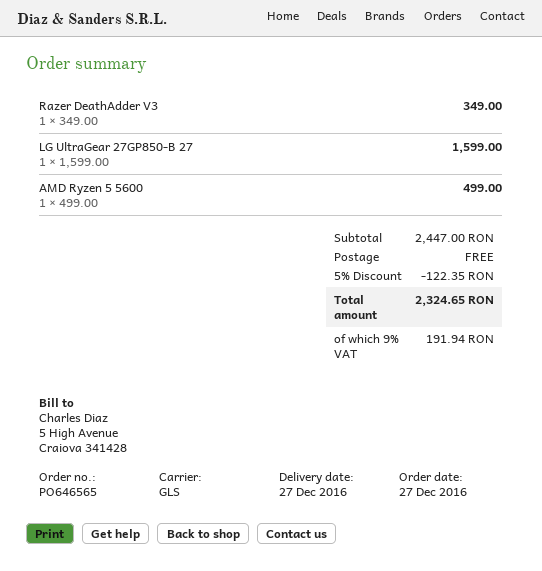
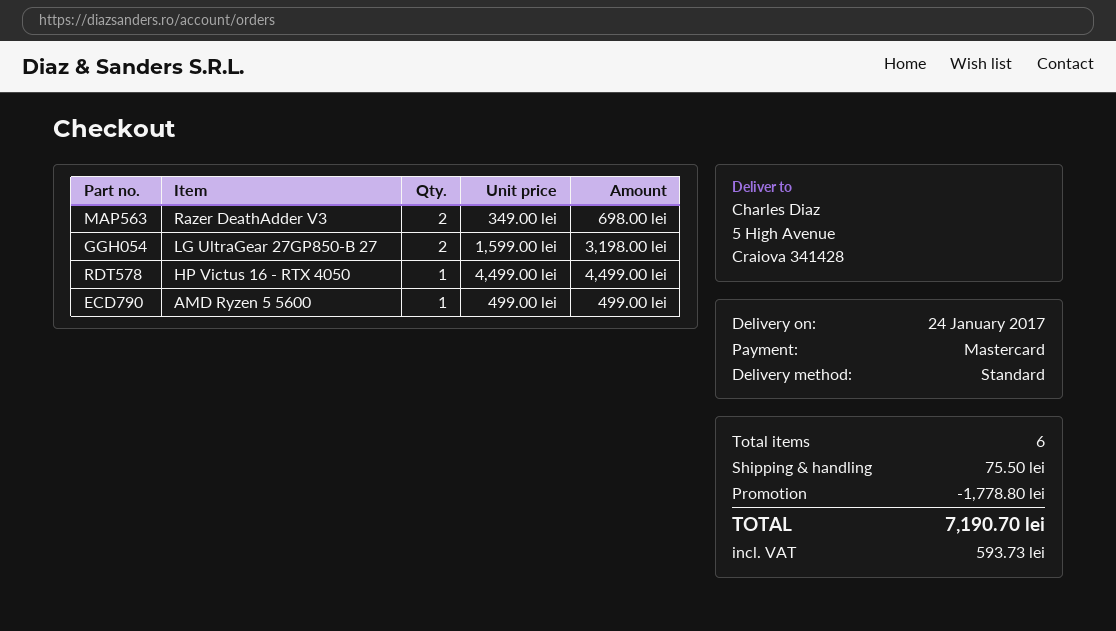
delivery date: 2016-12-27 -> 2017-01-24
shipping method: GLS -> standard
Razer DeathAdder V3: 1 x 349.00 = 349.00 -> 2 x 349.00 = 698.00
LG UltraGear 27GP850-B 27: 1 x 1599.00 = 1599.00 -> 2 x 1599.00 = 3198.00
HP Victus 16 - RTX 4050: none -> 1 x 4499.00 = 4499.00
discount: 122.35 -> 1778.80
shipping: 0.00 -> 75.50
tax: 191.94 -> 593.73
total: 2324.65 -> 7190.70

